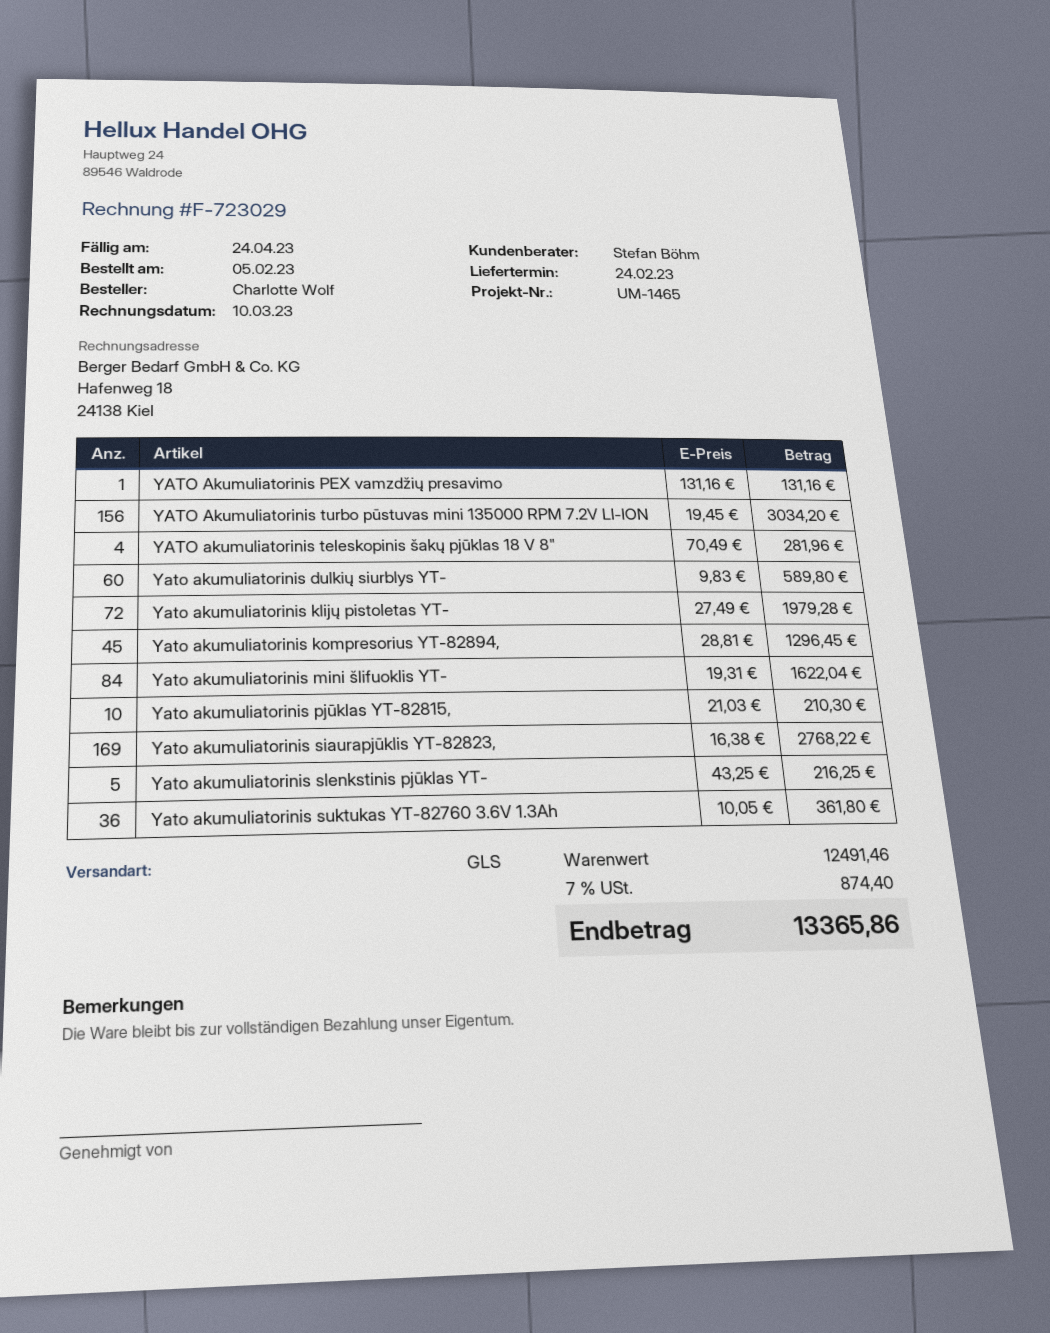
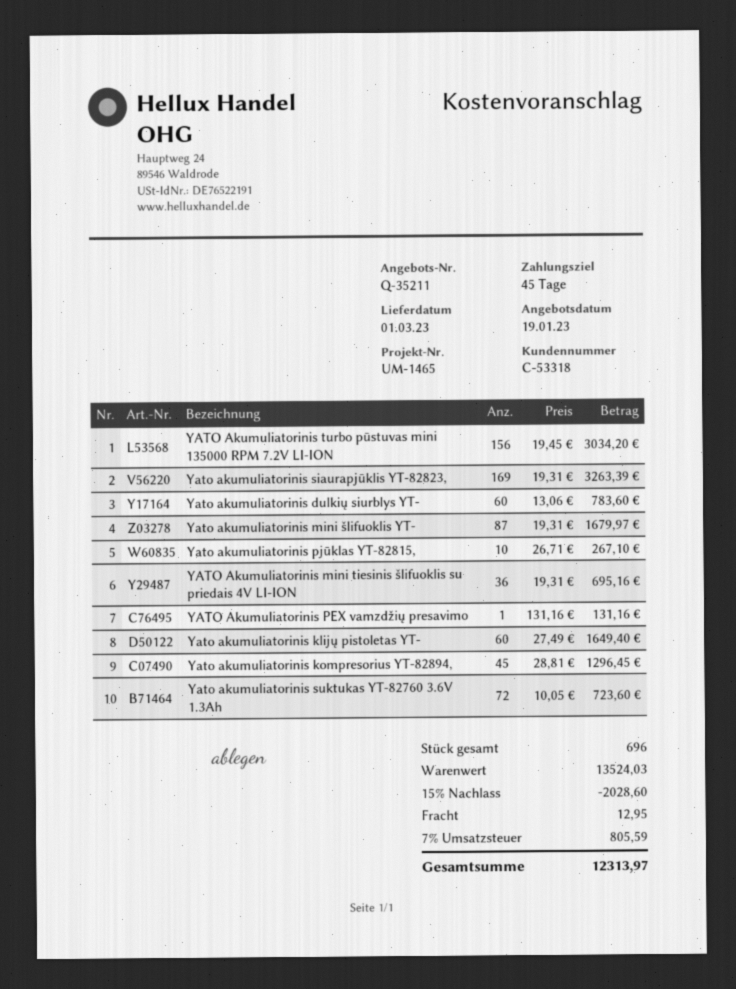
delivery date: 2023-02-24 -> 2023-03-01
YATO akumuliatorinis teleskopinis šakų pjūklas 18 V 8": 4 x 70.49 = 281.96 -> none
Yato akumuliatorinis dulkių siurblys YT-: 60 x 9.83 = 589.80 -> 60 x 13.06 = 783.60
Yato akumuliatorinis klijų pistoletas YT-: 72 x 27.49 = 1979.28 -> 60 x 27.49 = 1649.40
Yato akumuliatorinis mini šlifuoklis YT-: 84 x 19.31 = 1622.04 -> 87 x 19.31 = 1679.97
Yato akumuliatorinis pjūklas YT-82815,: 10 x 21.03 = 210.30 -> 10 x 26.71 = 267.10
Yato akumuliatorinis siaurapjūklis YT-82823,: 169 x 16.38 = 2768.22 -> 169 x 19.31 = 3263.39
Yato akumuliatorinis slenkstinis pjūklas YT-: 5 x 43.25 = 216.25 -> none
Yato akumuliatorinis suktukas YT-82760 3.6V 1.3Ah: 36 x 10.05 = 361.80 -> 72 x 10.05 = 723.60
YATO Akumuliatorinis mini tiesinis šlifuoklis su priedais 4V LI-ION: none -> 36 x 19.31 = 695.16
subtotal: 12491.46 -> 13524.03
discount: none -> 15% = 2028.60
shipping: none -> 12.95
tax: 7% = 874.40 -> 7% = 805.59
total: 13365.86 -> 12313.97

